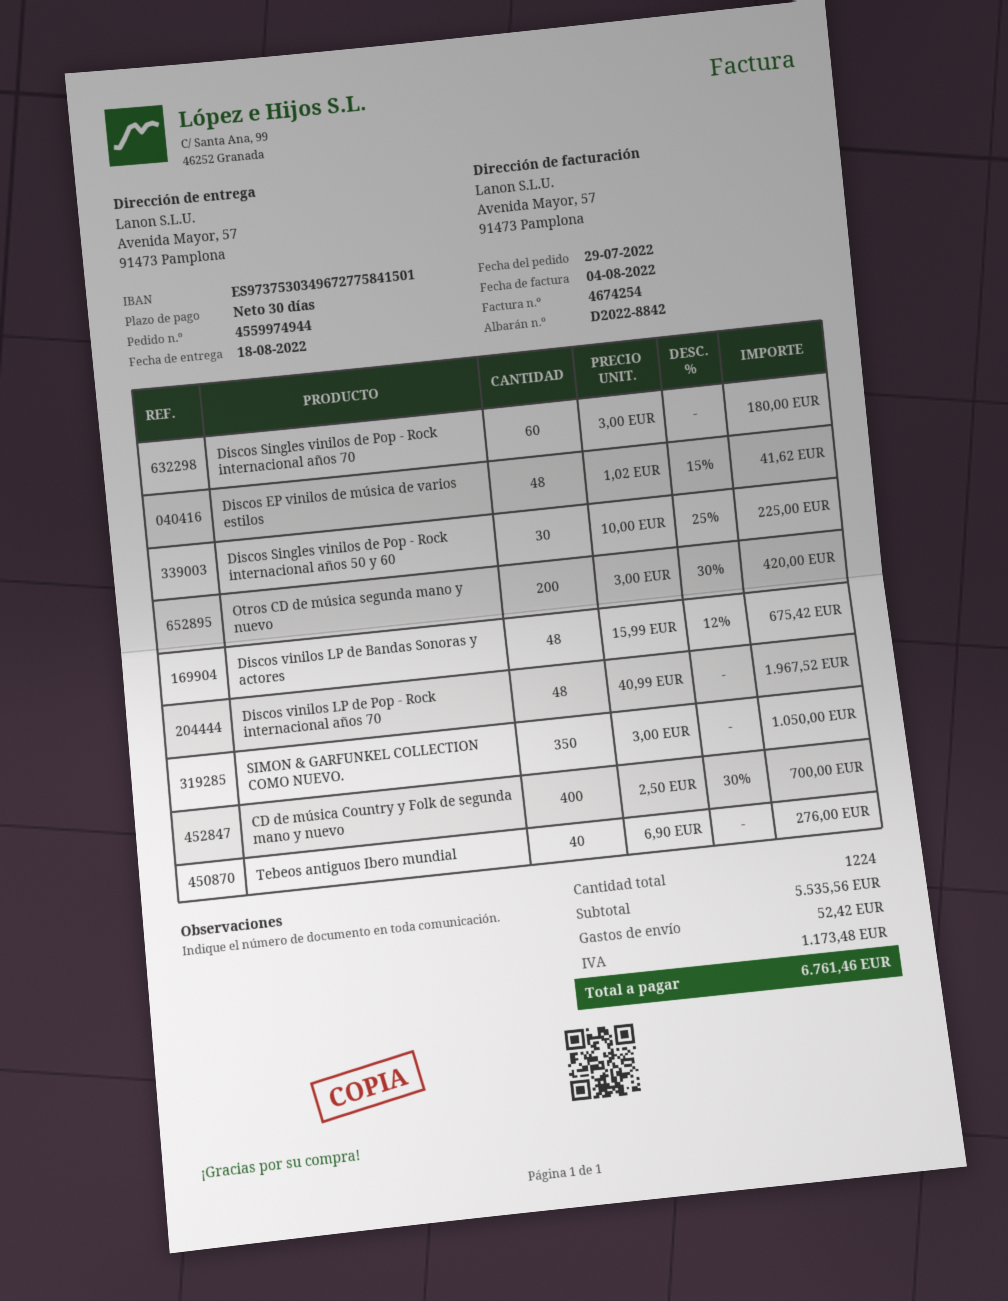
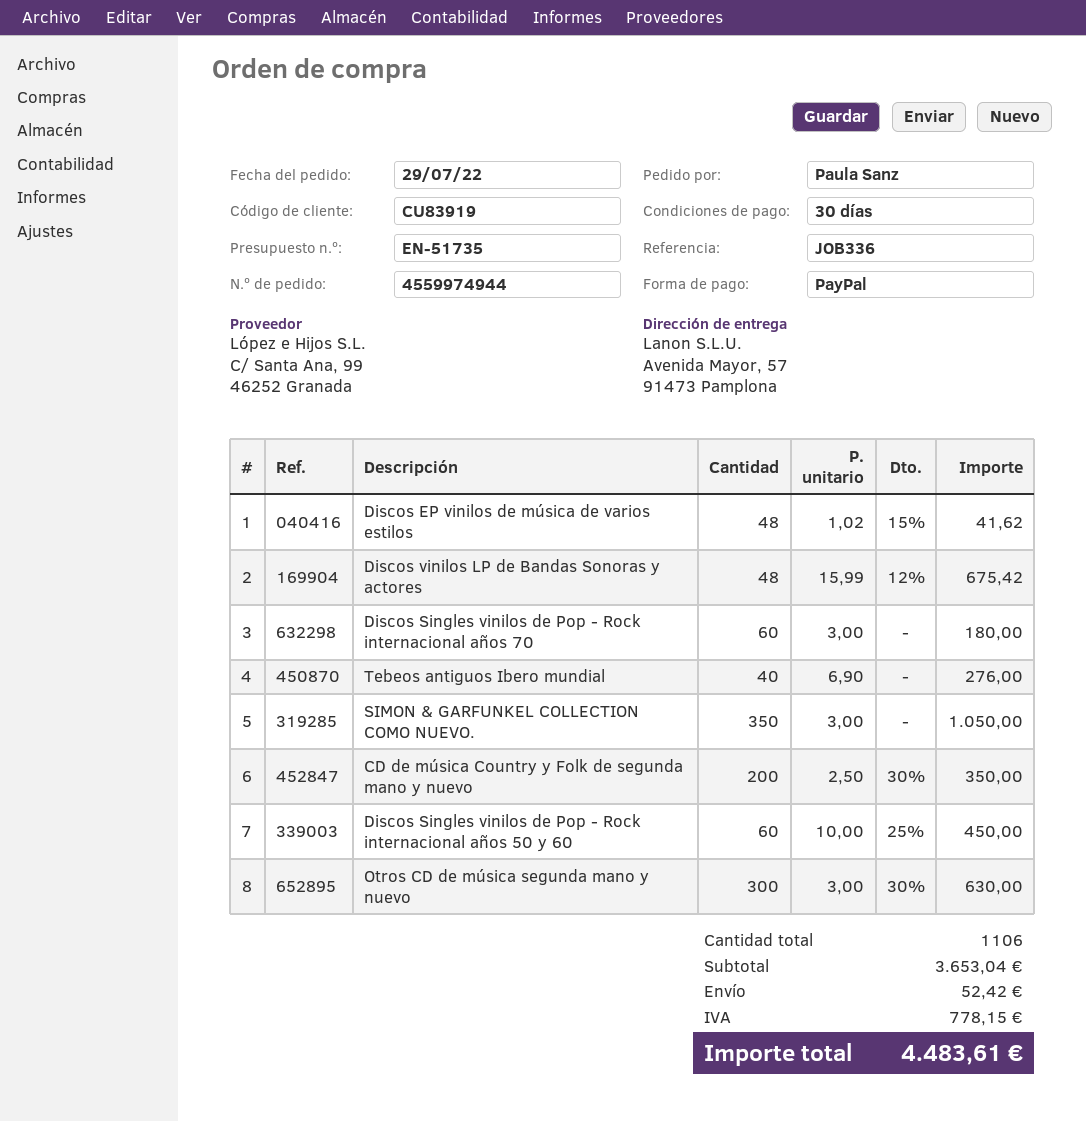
Discos Singles vinilos de Pop - Rock internacional años 50 y 60: 30 x 10.00 - 25% = 225.00 -> 60 x 10.00 - 25% = 450.00
Otros CD de música segunda mano y nuevo: 200 x 3.00 - 30% = 420.00 -> 300 x 3.00 - 30% = 630.00
Discos vinilos LP de Pop - Rock internacional años 70: 48 x 40.99 = 1967.52 -> none
CD de música Country y Folk de segunda mano y nuevo: 400 x 2.50 - 30% = 700.00 -> 200 x 2.50 - 30% = 350.00
total quantity: 1224 -> 1106
subtotal: 5535.56 -> 3653.04
tax: 1173.48 -> 778.15
total: 6761.46 -> 4483.61

